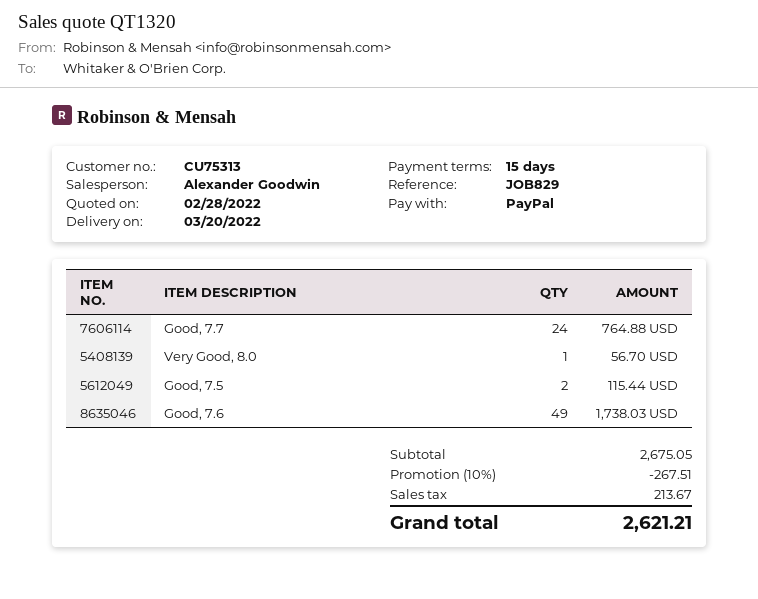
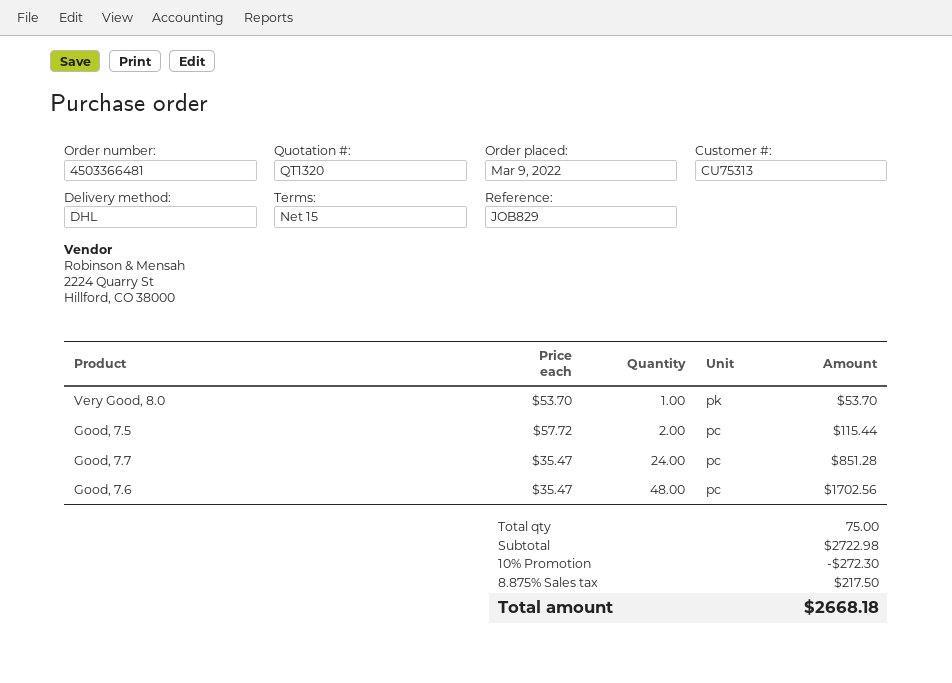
Good, 7.7: 24 for 764.88 -> 24 for 851.28
Very Good, 8.0: 1 for 56.70 -> 1 for 53.70
Good, 7.6: 49 for 1738.03 -> 48 for 1702.56
subtotal: 2675.05 -> 2722.98
discount: 10% = 267.51 -> 10% = 272.30
tax: 213.67 -> 217.50
total: 2621.21 -> 2668.18

